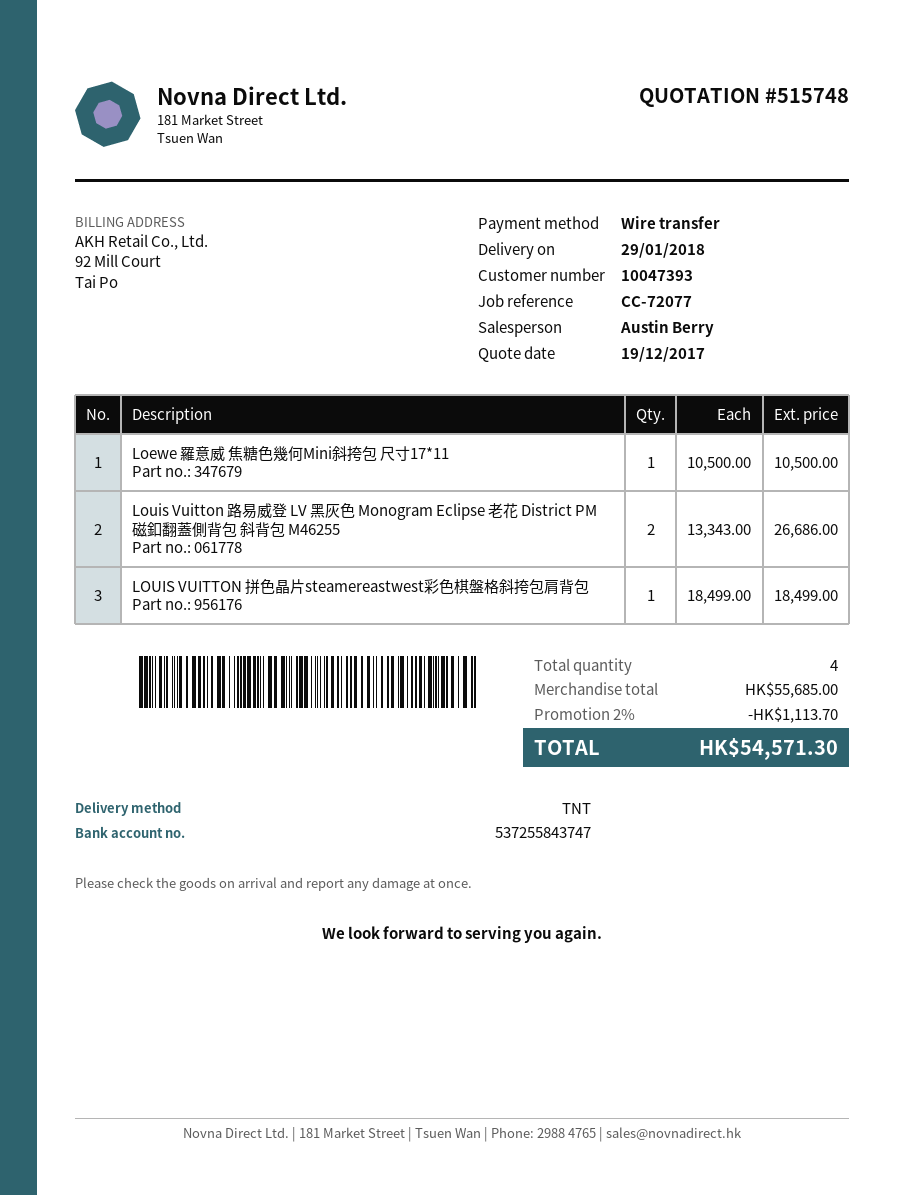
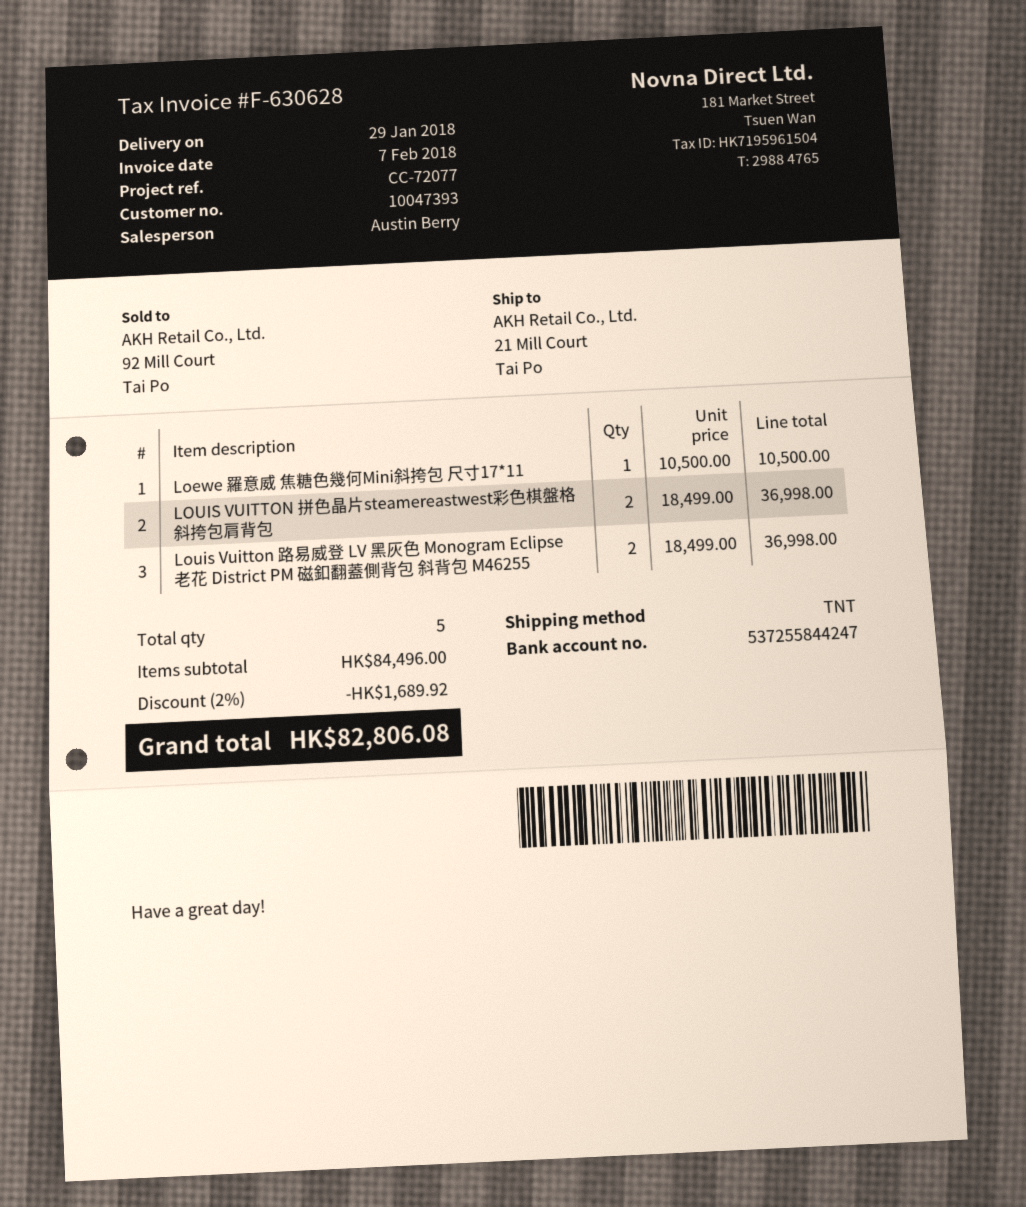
bank account: 537255843747 -> 537255844247
Louis Vuitton 路易威登 LV 黑灰色 Monogram Eclipse 老花 District PM 磁釦翻蓋側背包 斜背包 M46255: 2 x 13343.00 = 26686.00 -> 2 x 18499.00 = 36998.00
LOUIS VUITTON 拼色晶片steamereastwest彩色棋盤格斜挎包肩背包: 1 x 18499.00 = 18499.00 -> 2 x 18499.00 = 36998.00
total quantity: 4 -> 5
subtotal: 55685.00 -> 84496.00
discount: 2% = 1113.70 -> 2% = 1689.92
total: 54571.30 -> 82806.08

